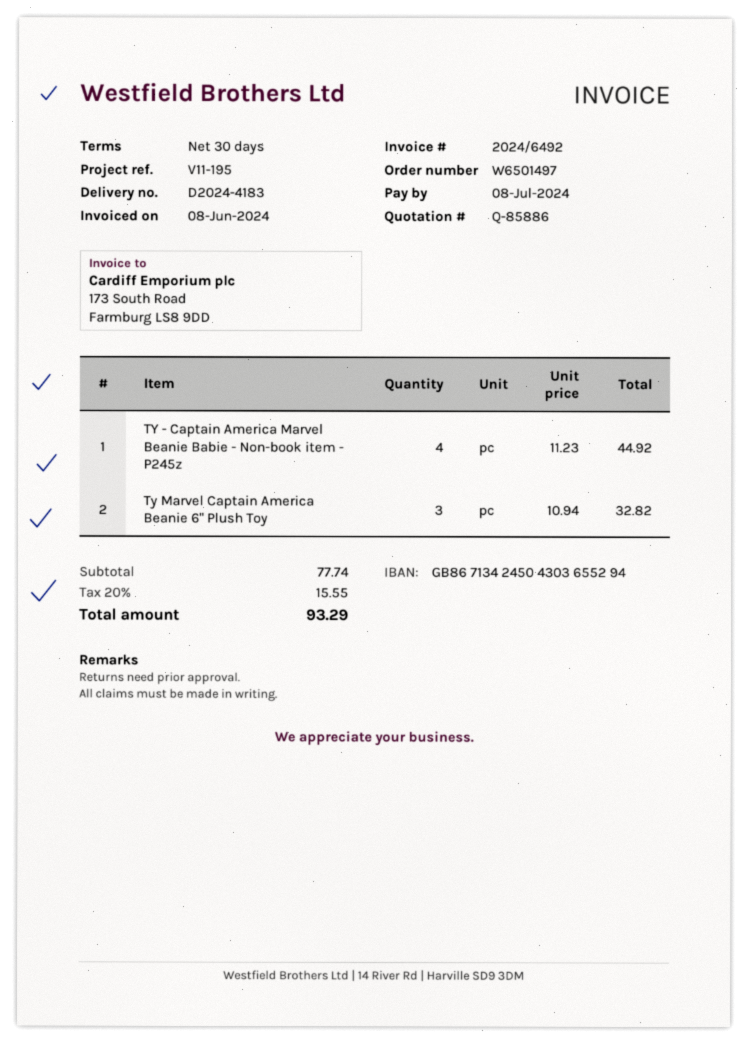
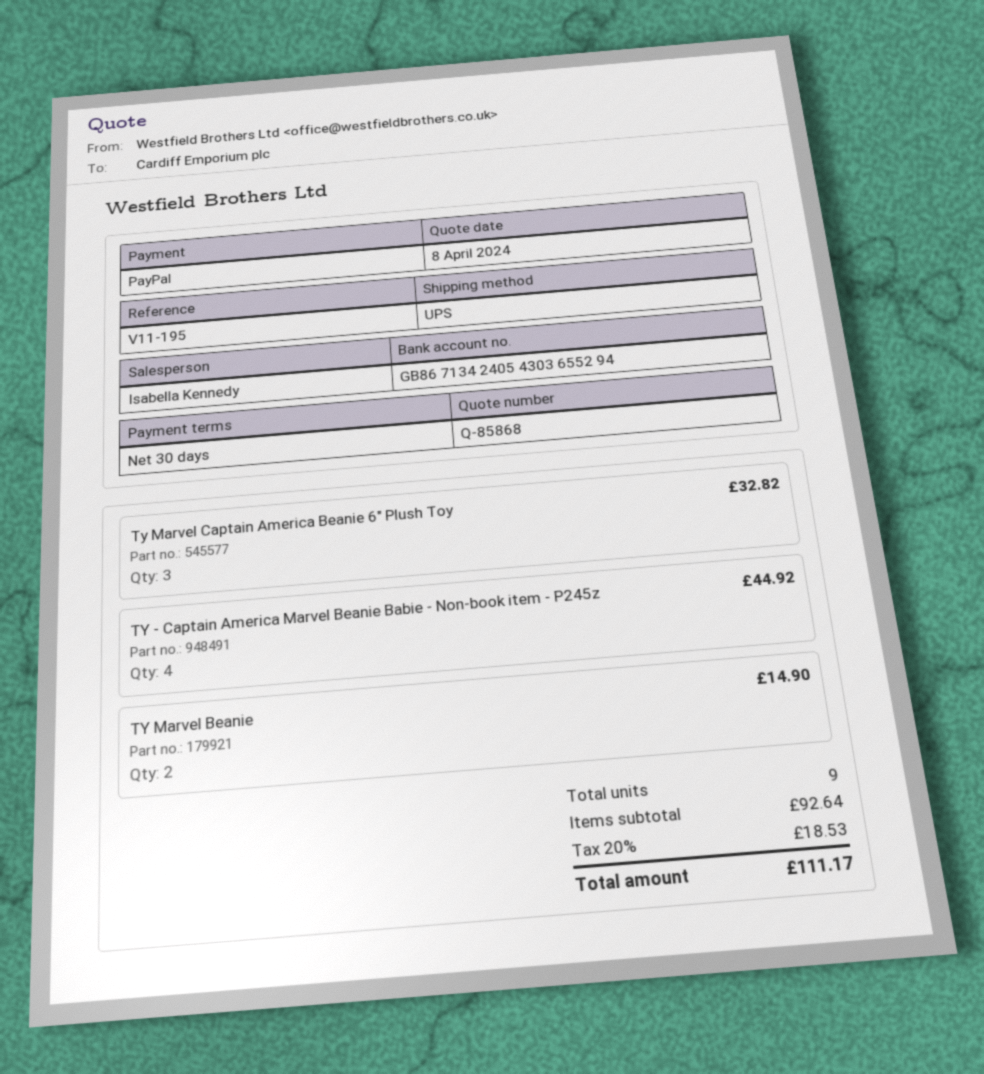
quote number: Q-85886 -> Q-85868
bank account: GB86713424504303655294 -> GB86713424054303655294
TY Marvel Beanie: none -> 2 for 14.90
subtotal: 77.74 -> 92.64
tax: 20% = 15.55 -> 20% = 18.53
total: 93.29 -> 111.17

